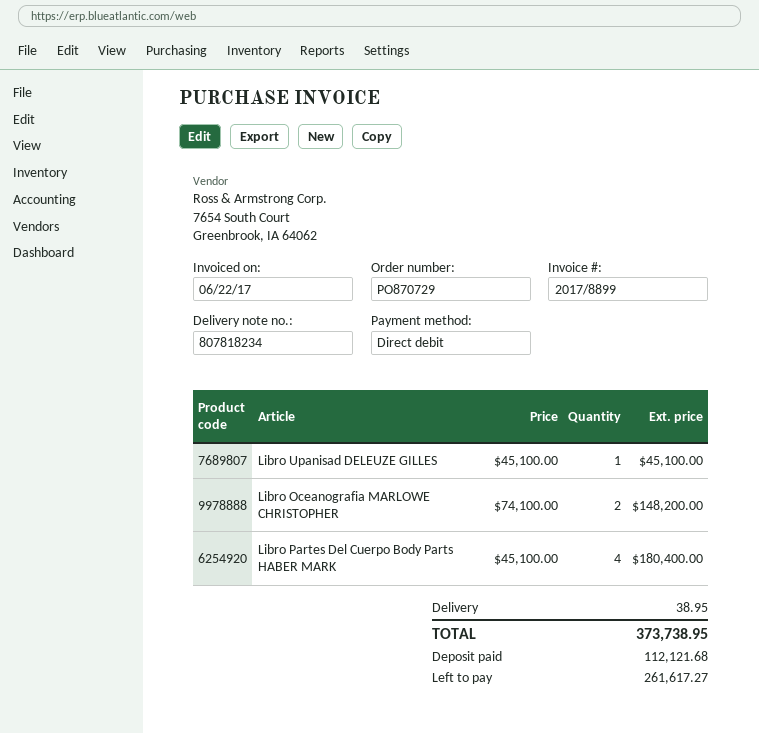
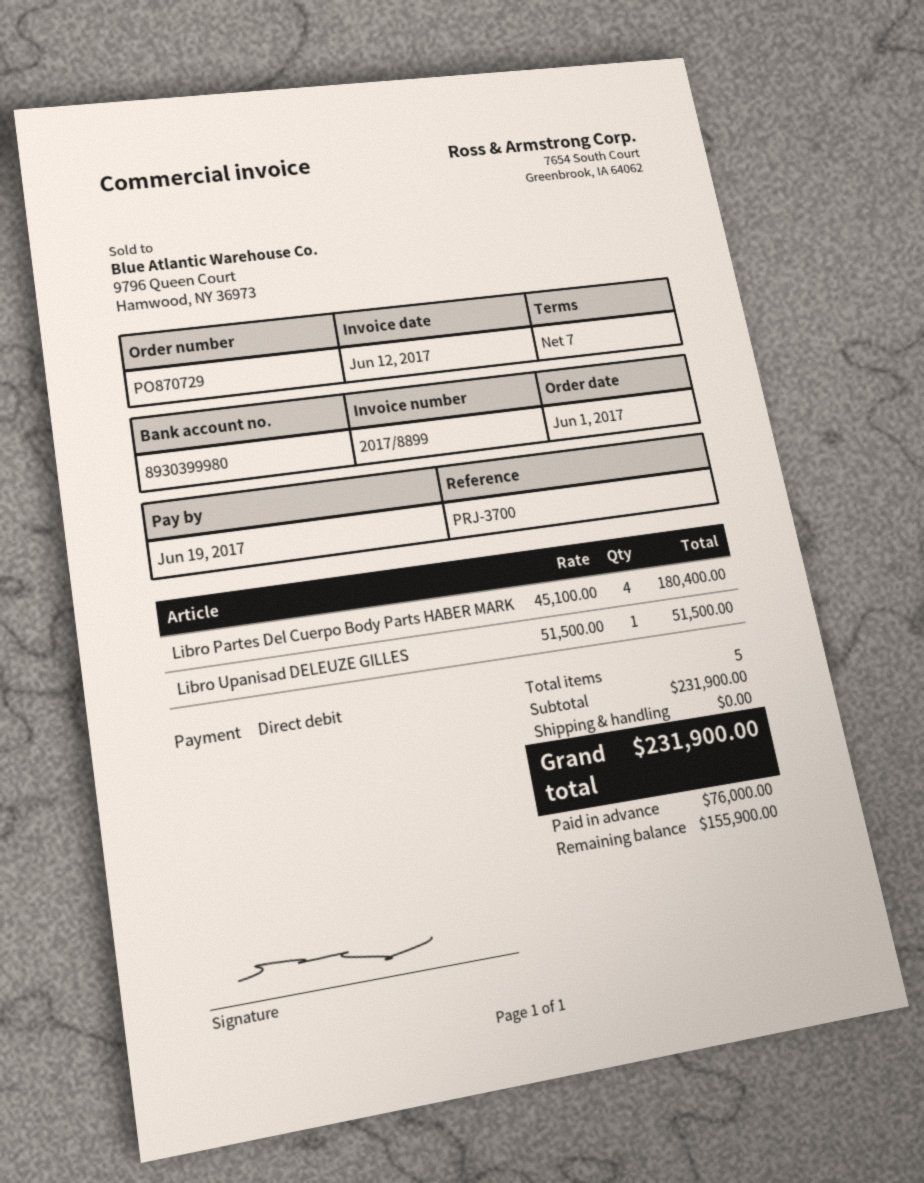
invoice date: 2017-06-22 -> 2017-06-12
Libro Upanisad DELEUZE GILLES: 1 x 45100.00 = 45100.00 -> 1 x 51500.00 = 51500.00
Libro Oceanografia MARLOWE CHRISTOPHER: 2 x 74100.00 = 148200.00 -> none
shipping: 38.95 -> 0.00
total: 373738.95 -> 231900.00
deposit: 112121.68 -> 76000.00
balance: 261617.27 -> 155900.00

